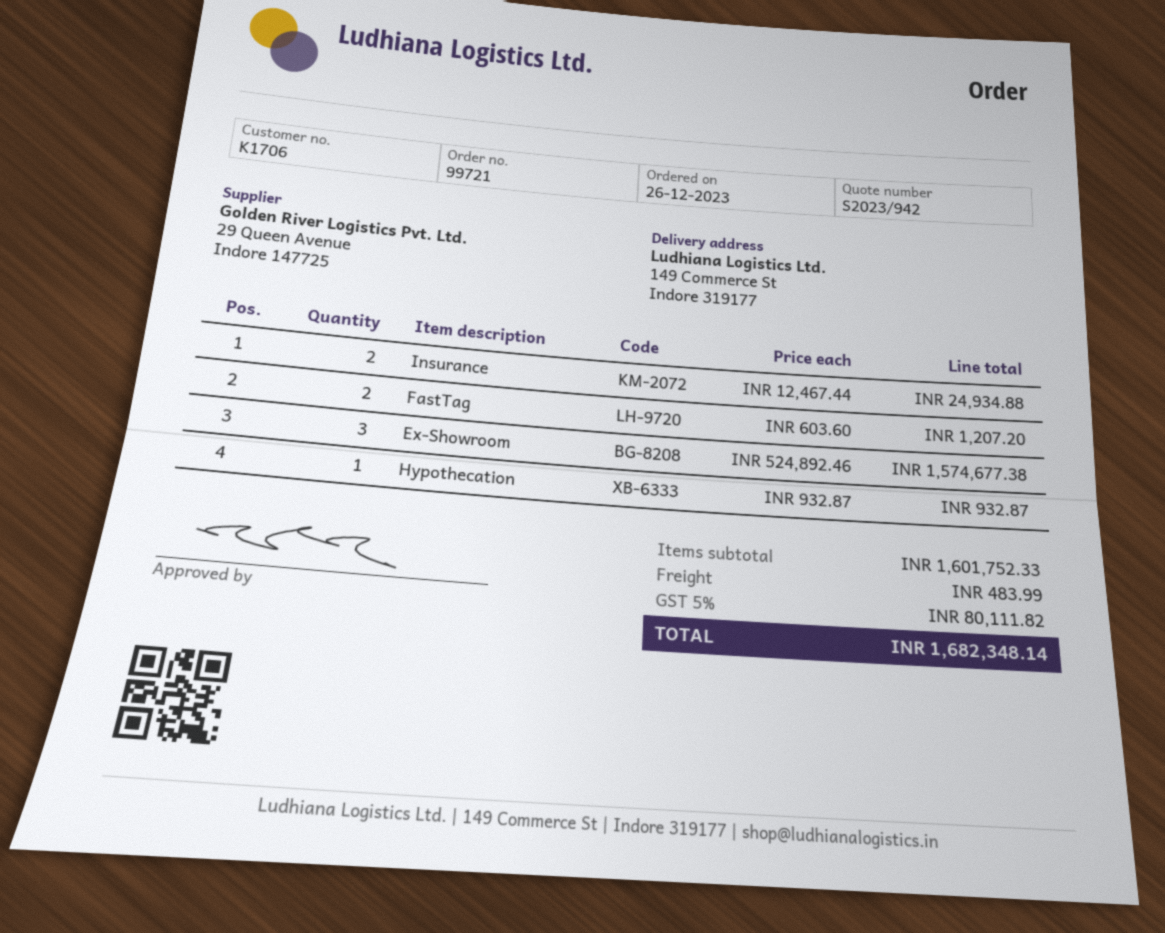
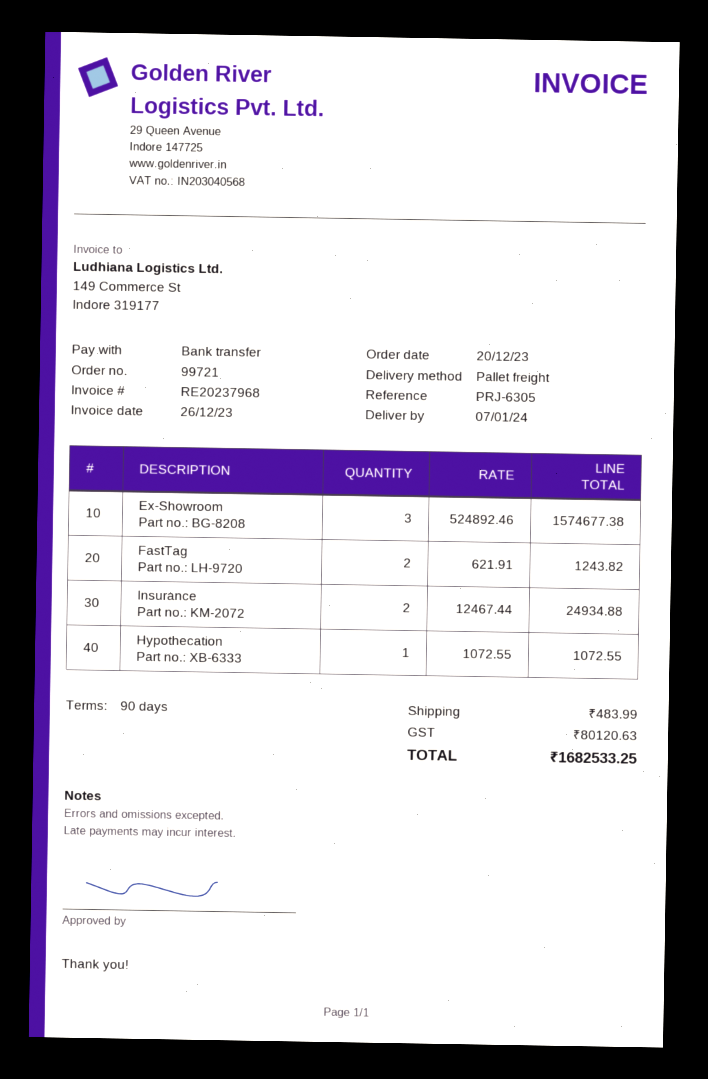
order date: 2023-12-26 -> 2023-12-20
FastTag: 2 x 603.60 = 1207.20 -> 2 x 621.91 = 1243.82
Hypothecation: 1 x 932.87 = 932.87 -> 1 x 1072.55 = 1072.55
tax: 80111.82 -> 80120.63
total: 1682348.14 -> 1682533.25

